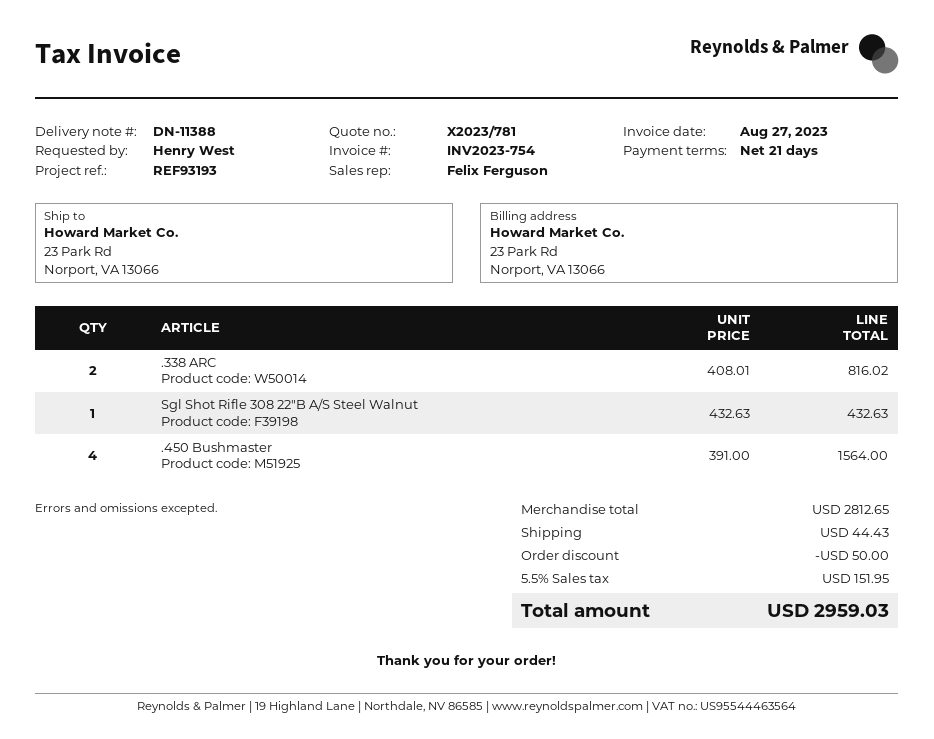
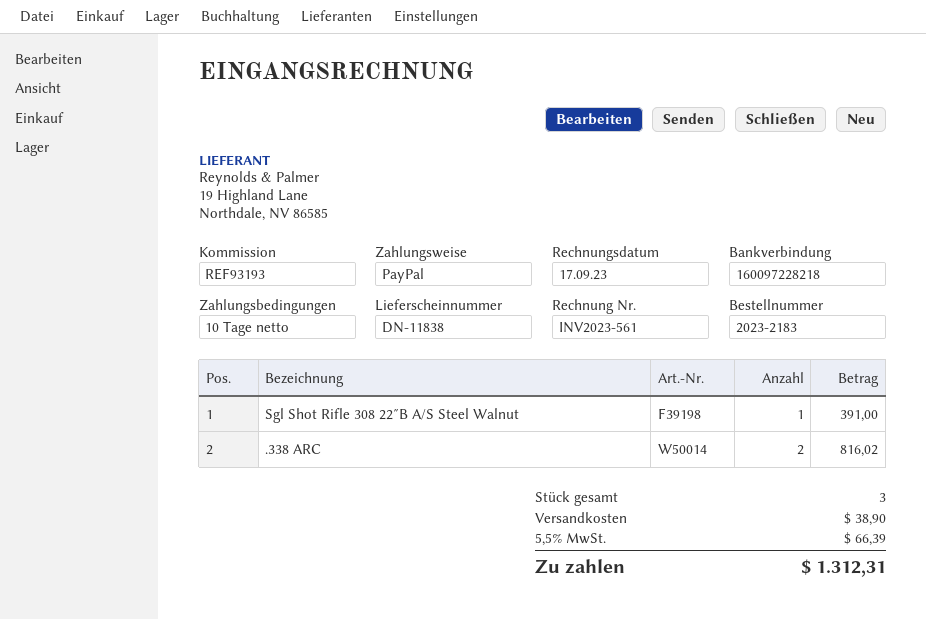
delivery note number: DN-11388 -> DN-11838
invoice number: INV2023-754 -> INV2023-561
invoice date: 2023-08-27 -> 2023-09-17
payment terms: 21 days -> 10 days
Sgl Shot Rifle 308 22″B A/S Steel Walnut: 1 for 432.63 -> 1 for 391.00
.450 Bushmaster: 4 for 1564.00 -> none
discount: 50.00 -> none
shipping: 44.43 -> 38.90
tax: 5.5% = 151.95 -> 5.5% = 66.39
total: 2959.03 -> 1312.31

